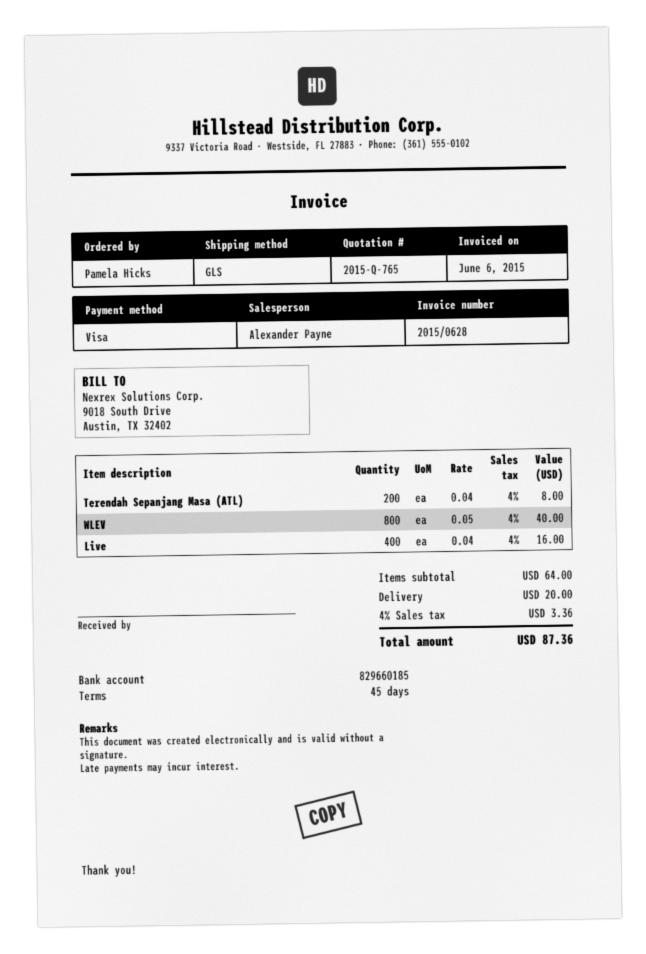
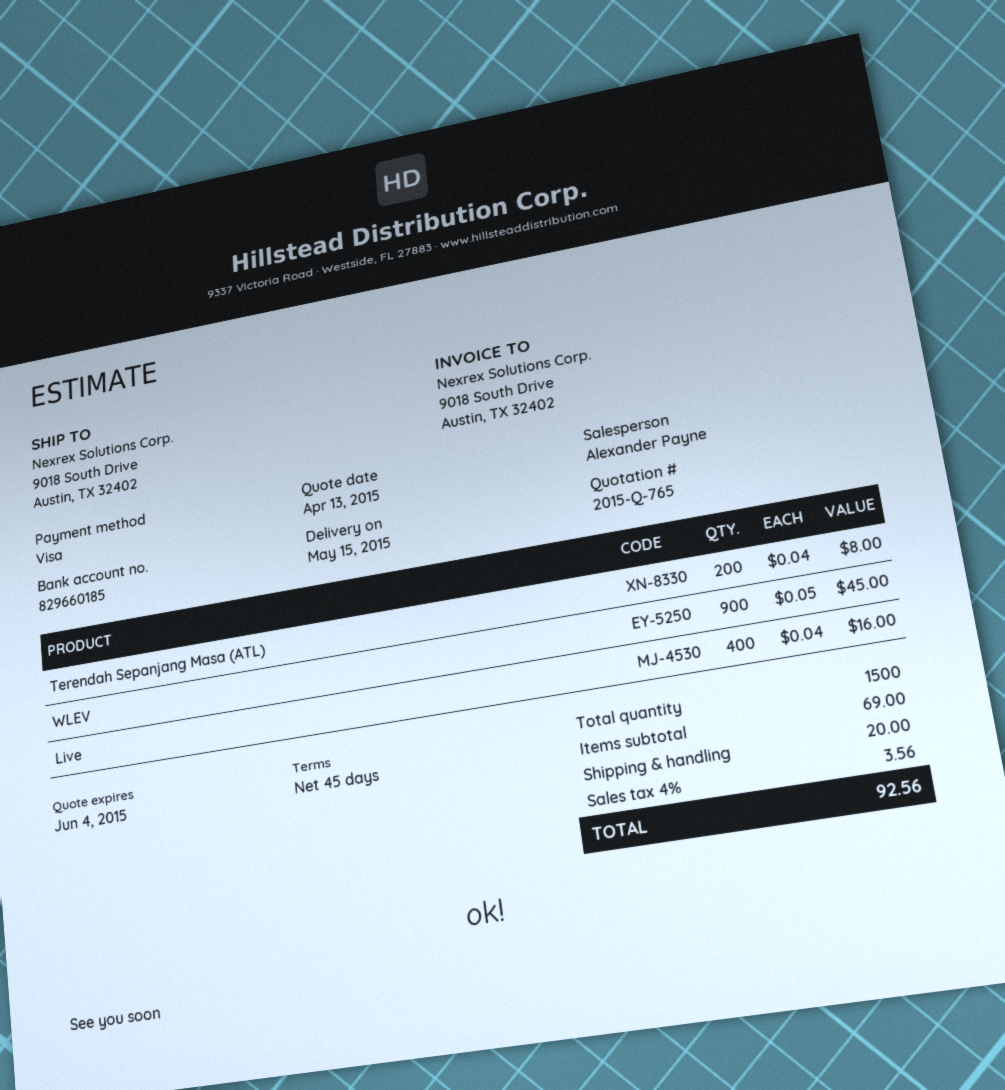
WLEV: 800 x 0.05 = 40.00 -> 900 x 0.05 = 45.00
subtotal: 64.00 -> 69.00
tax: 4% = 3.36 -> 4% = 3.56
total: 87.36 -> 92.56

